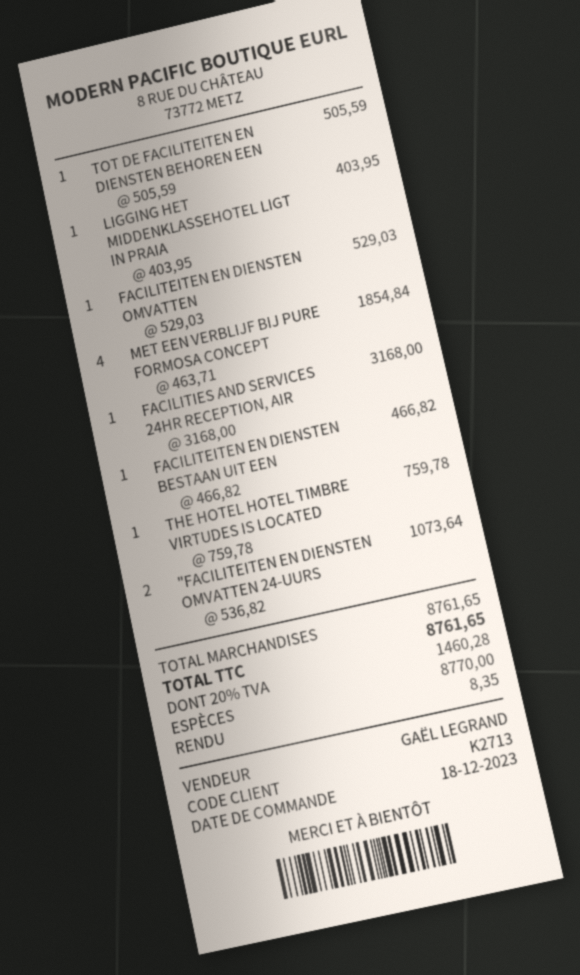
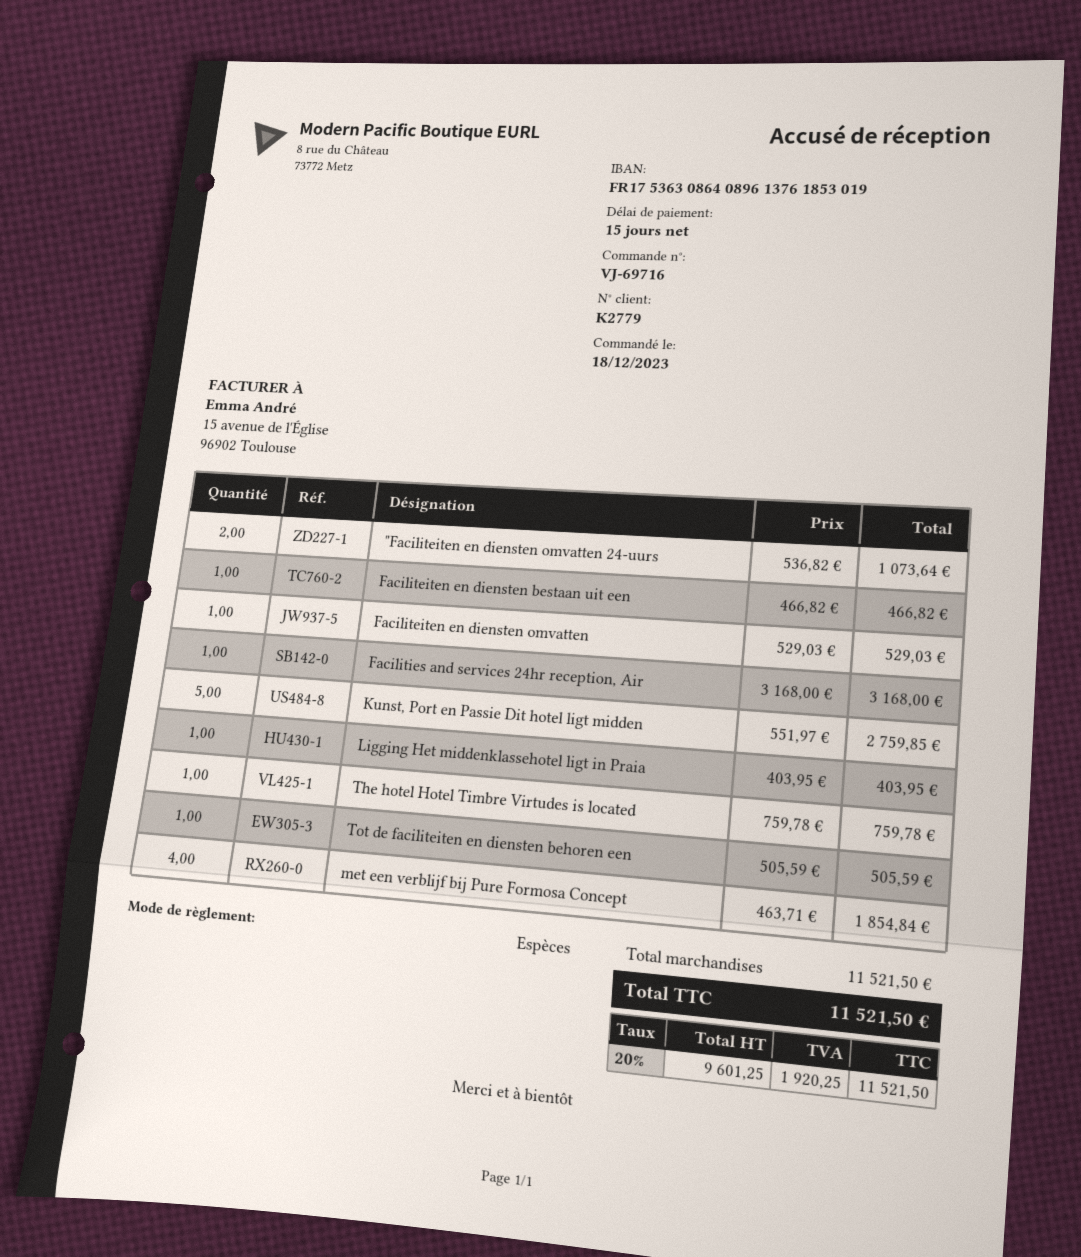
customer number: K2713 -> K2779
Kunst, Port en Passie Dit hotel ligt midden: none -> 5 x 551.97 = 2759.85
subtotal: 8761.65 -> 11521.50
tax: 20% = 1460.28 -> 20% = 1920.25
total: 8761.65 -> 11521.50

